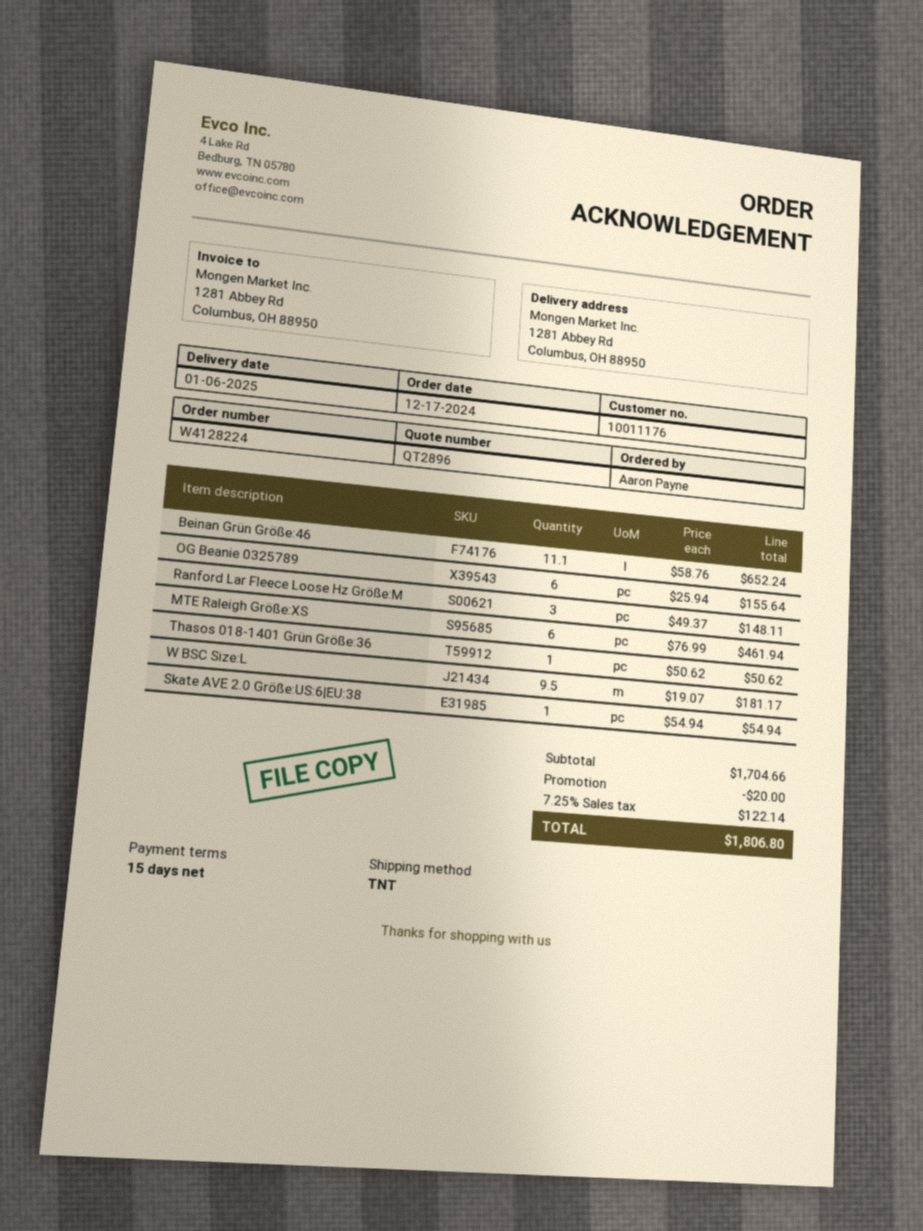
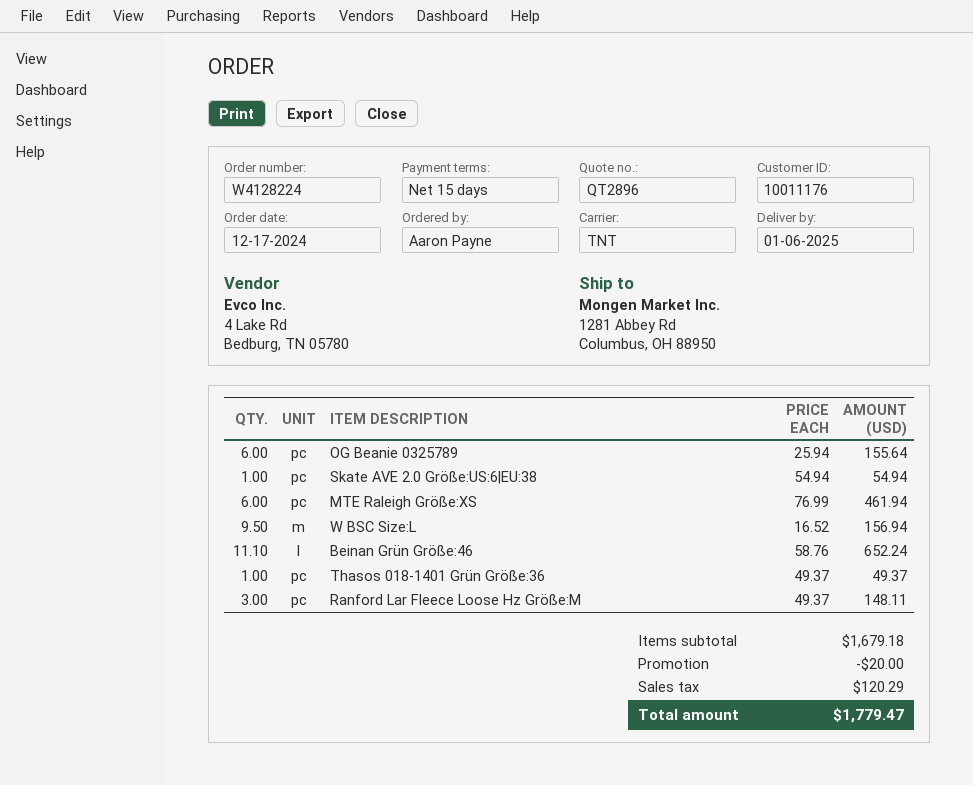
Thasos 018-1401 Grün Größe:36: 1 x 50.62 = 50.62 -> 1 x 49.37 = 49.37
W BSC Size:L: 9.5 x 19.07 = 181.17 -> 9.5 x 16.52 = 156.94
subtotal: 1704.66 -> 1679.18
tax: 122.14 -> 120.29
total: 1806.80 -> 1779.47

